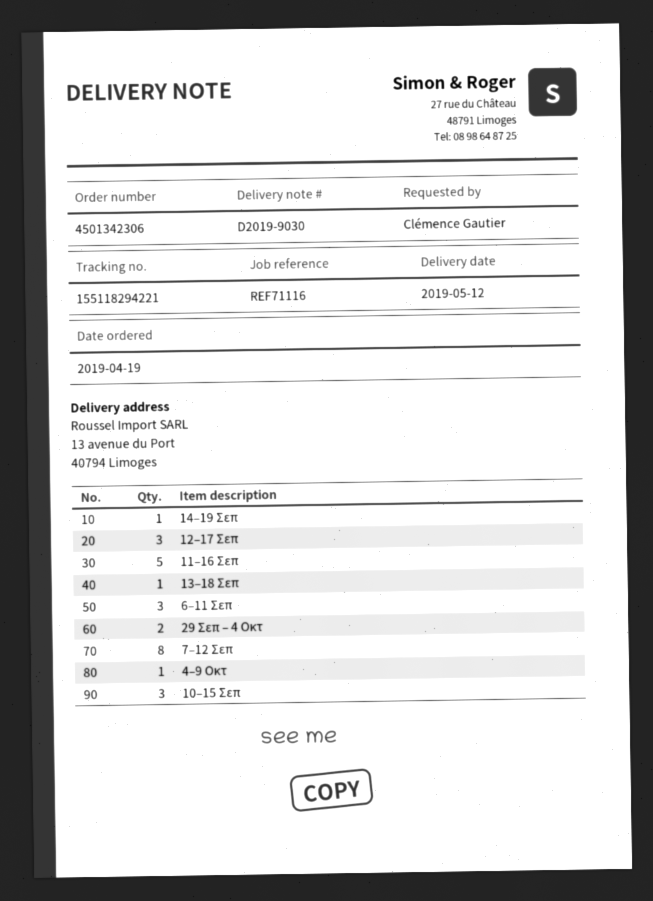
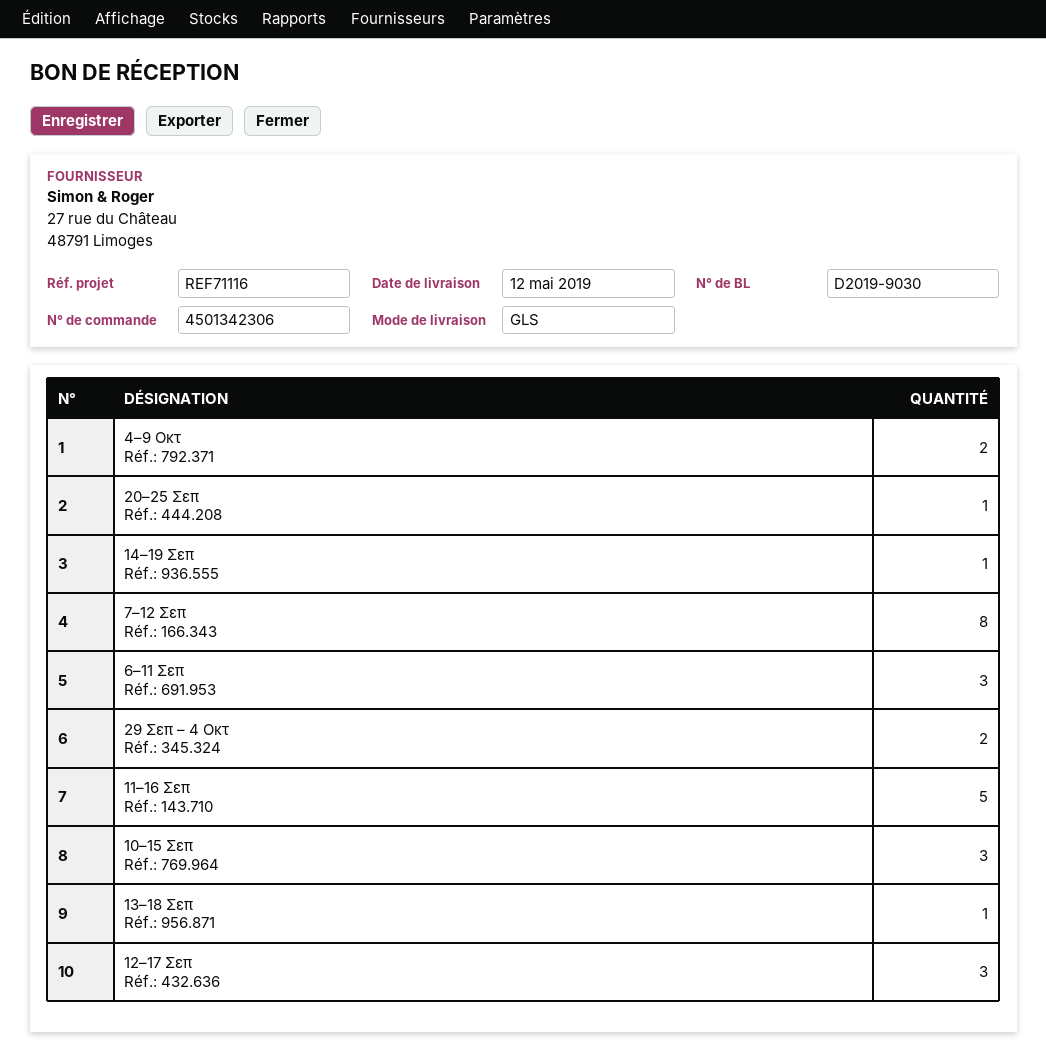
4–9 Οκτ: 1 -> 2
20–25 Σεπ: none -> 1

